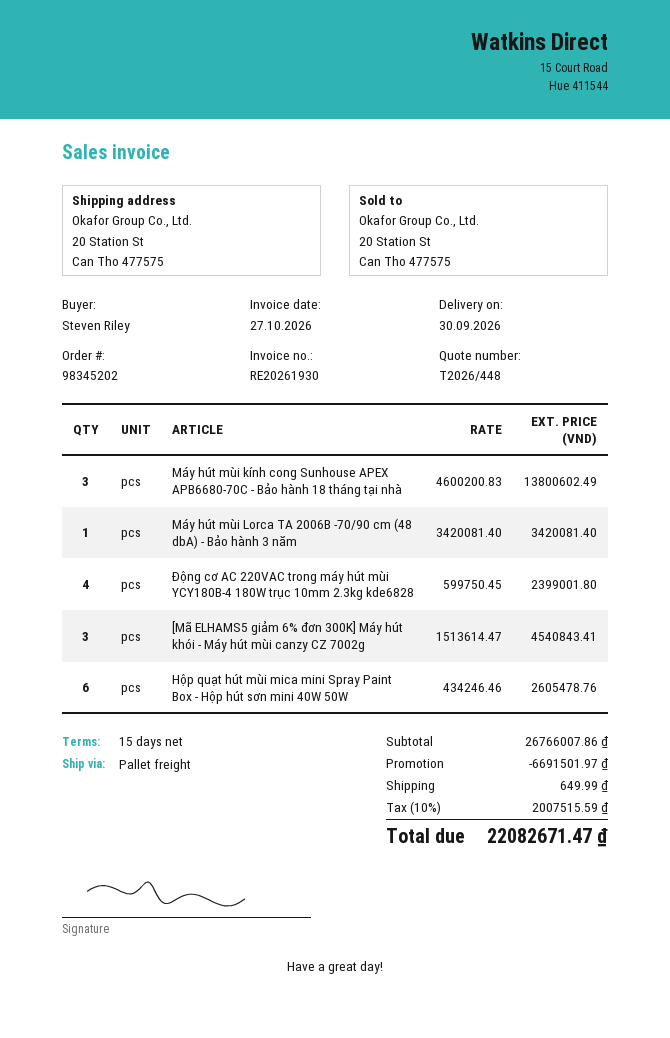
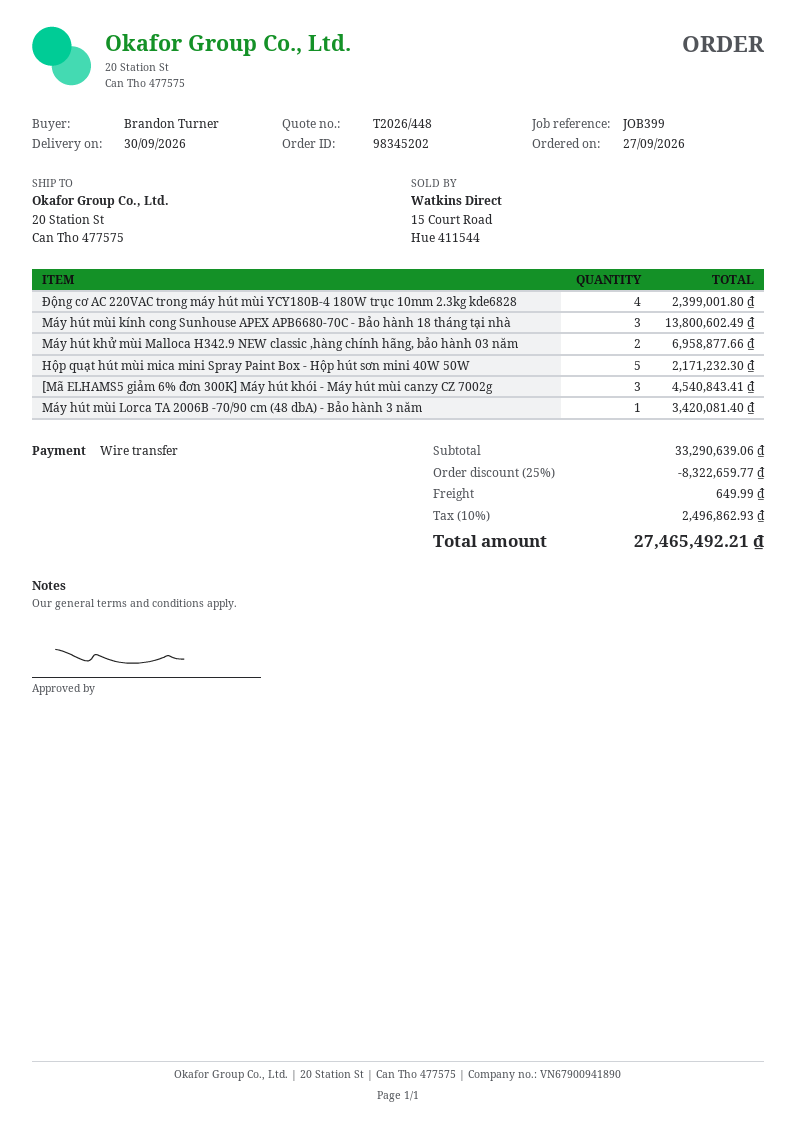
ordered by: Steven Riley -> Brandon Turner
Hộp quạt hút mùi mica mini Spray Paint Box - Hộp hút sơn mini 40W 50W: 6 for 2605478.76 -> 5 for 2171232.30
Máy hút khử mùi Malloca H342.9 NEW classic ,hàng chính hãng, bảo hành 03 năm: none -> 2 for 6958877.66
subtotal: 26766007.86 -> 33290639.06
discount: 6691501.97 -> 8322659.77
tax: 10% = 2007515.59 -> 10% = 2496862.93
total: 22082671.47 -> 27465492.21

